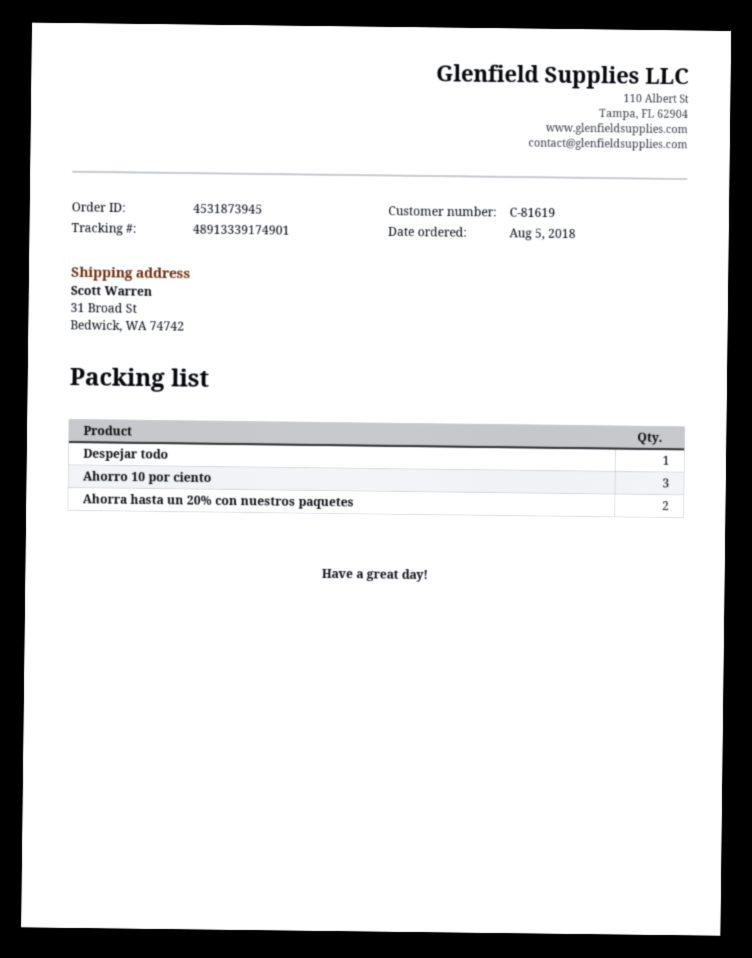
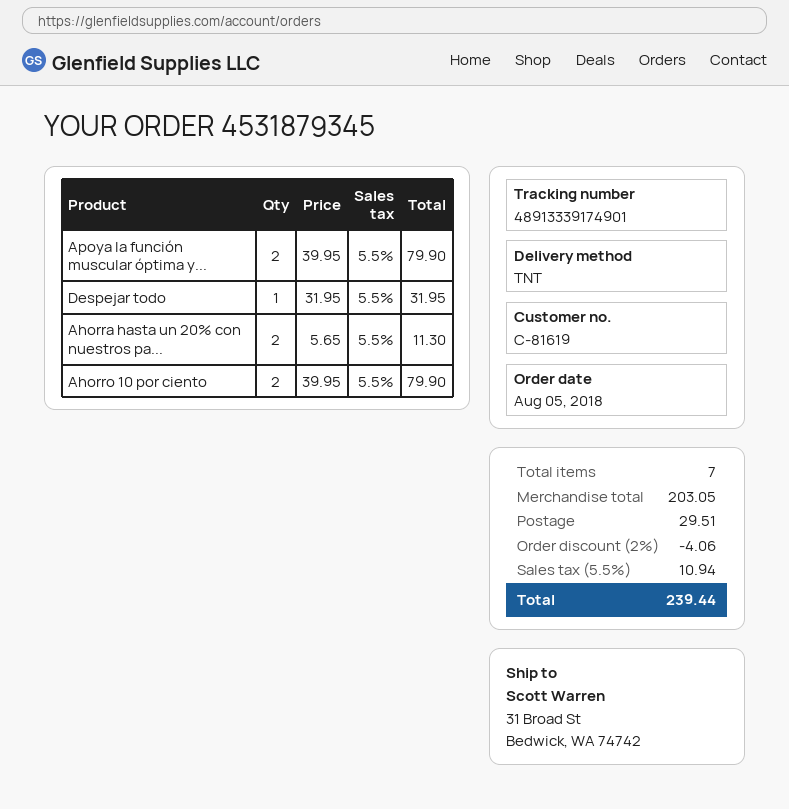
order number: 4531873945 -> 4531879345
Ahorro 10 por ciento: 3 -> 2
Apoya la función muscular óptima y...: none -> 2

